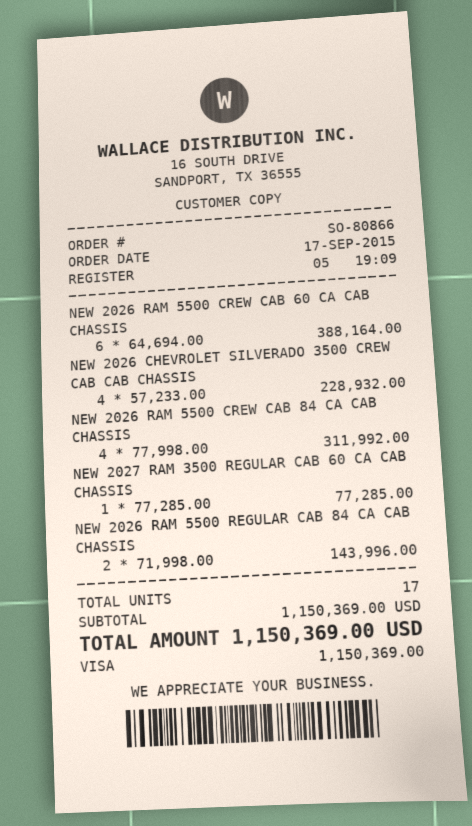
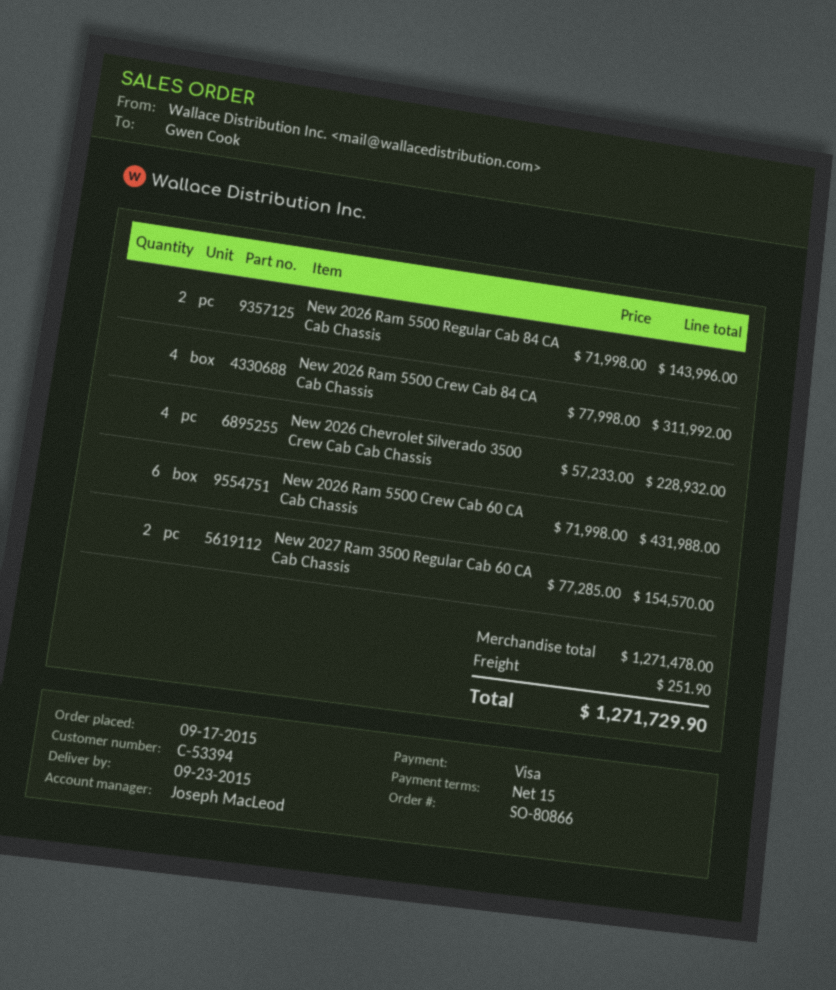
NEW 2026 RAM 5500 CREW CAB 60 CA CAB CHASSIS: 6 x 64694.00 = 388164.00 -> 6 x 71998.00 = 431988.00
NEW 2027 RAM 3500 REGULAR CAB 60 CA CAB CHASSIS: 1 x 77285.00 = 77285.00 -> 2 x 77285.00 = 154570.00
subtotal: 1150369.00 -> 1271478.00
shipping: none -> 251.90
total: 1150369.00 -> 1271729.90

